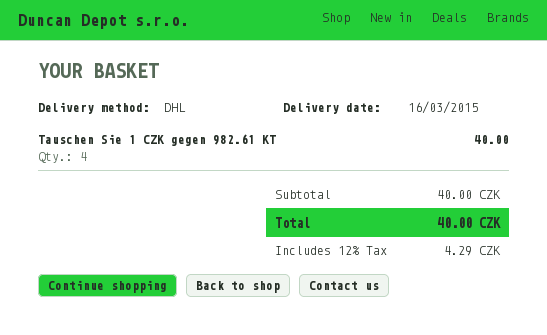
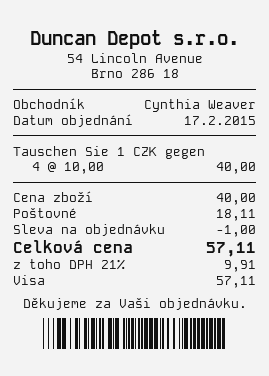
discount: none -> 1.00
shipping: none -> 18.11
tax: 12% = 4.29 -> 21% = 9.91
total: 40.00 -> 57.11

